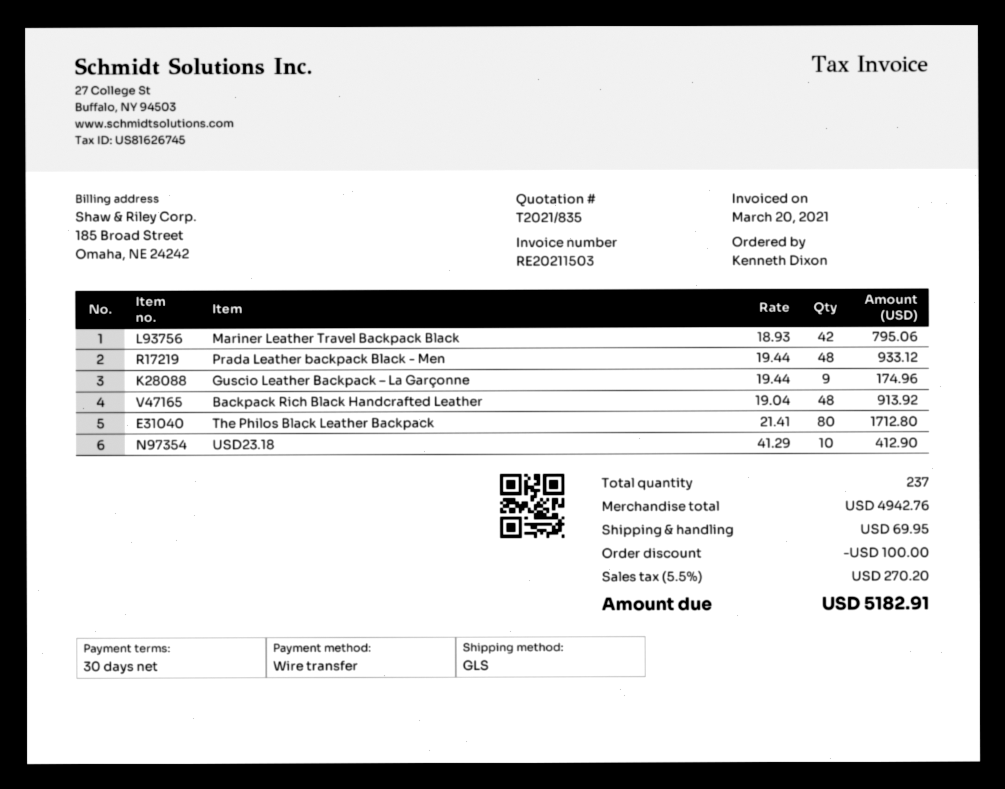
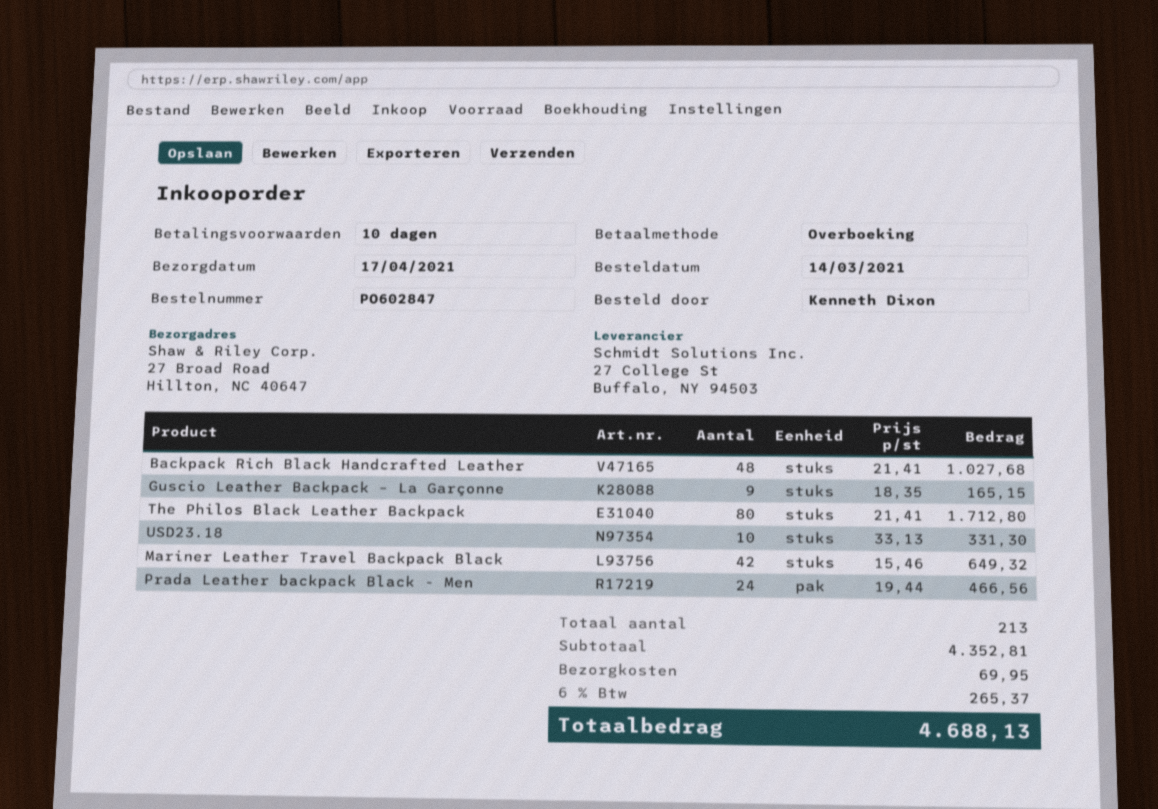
payment terms: 30 days -> 10 days
Mariner Leather Travel Backpack Black: 42 x 18.93 = 795.06 -> 42 x 15.46 = 649.32
Prada Leather backpack Black - Men: 48 x 19.44 = 933.12 -> 24 x 19.44 = 466.56
Guscio Leather Backpack – La Garçonne: 9 x 19.44 = 174.96 -> 9 x 18.35 = 165.15
Backpack Rich Black Handcrafted Leather: 48 x 19.04 = 913.92 -> 48 x 21.41 = 1027.68
USD23.18: 10 x 41.29 = 412.90 -> 10 x 33.13 = 331.30
total quantity: 237 -> 213
subtotal: 4942.76 -> 4352.81
discount: 100.00 -> none
tax: 5.5% = 270.20 -> 6% = 265.37
total: 5182.91 -> 4688.13

